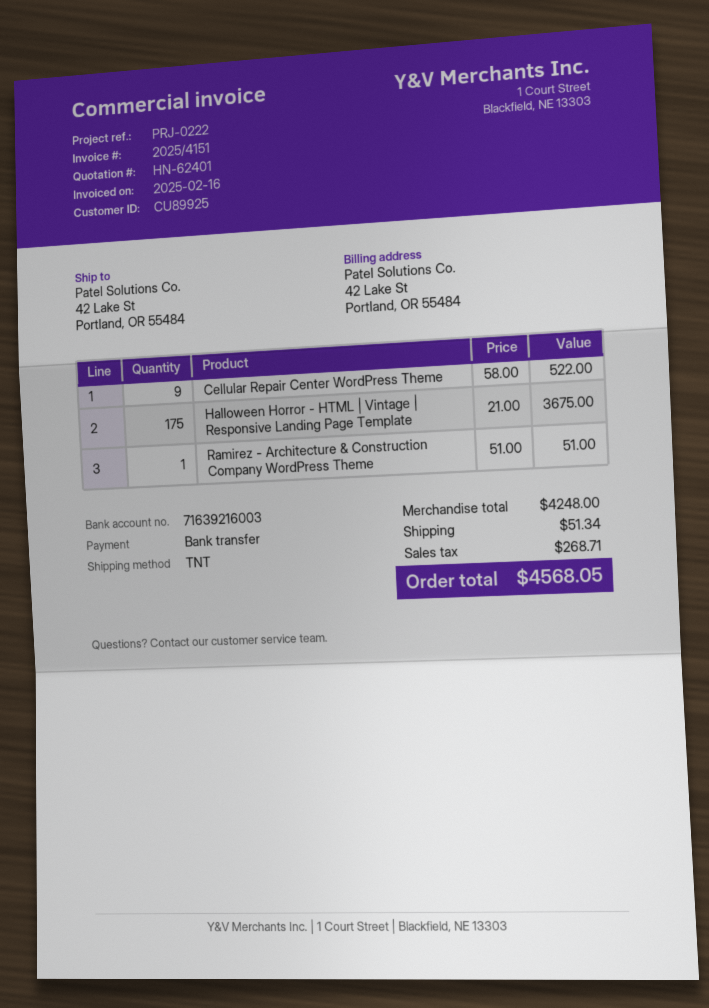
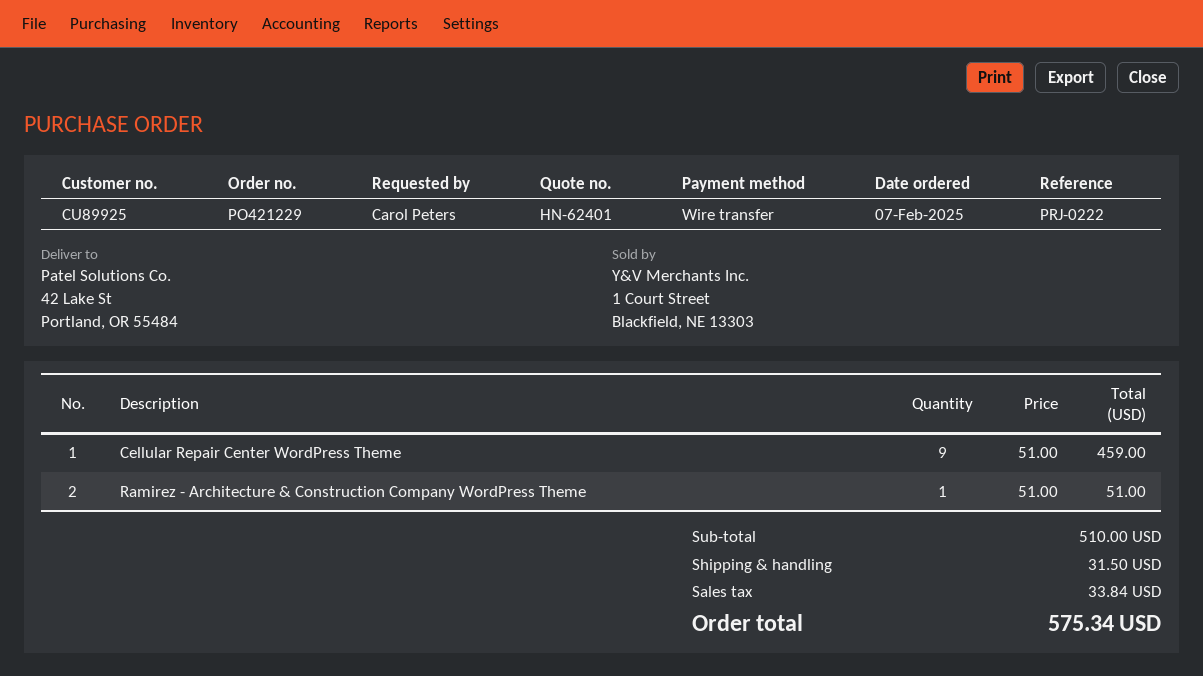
Cellular Repair Center WordPress Theme: 9 x 58.00 = 522.00 -> 9 x 51.00 = 459.00
Halloween Horror - HTML | Vintage | Responsive Landing Page Template: 175 x 21.00 = 3675.00 -> none
subtotal: 4248.00 -> 510.00
shipping: 51.34 -> 31.50
tax: 268.71 -> 33.84
total: 4568.05 -> 575.34

